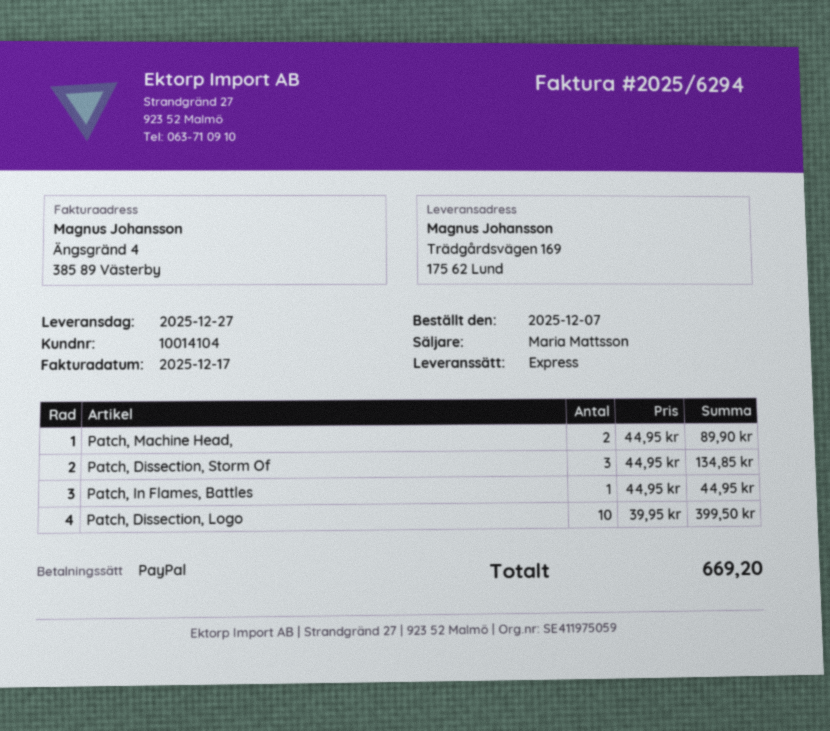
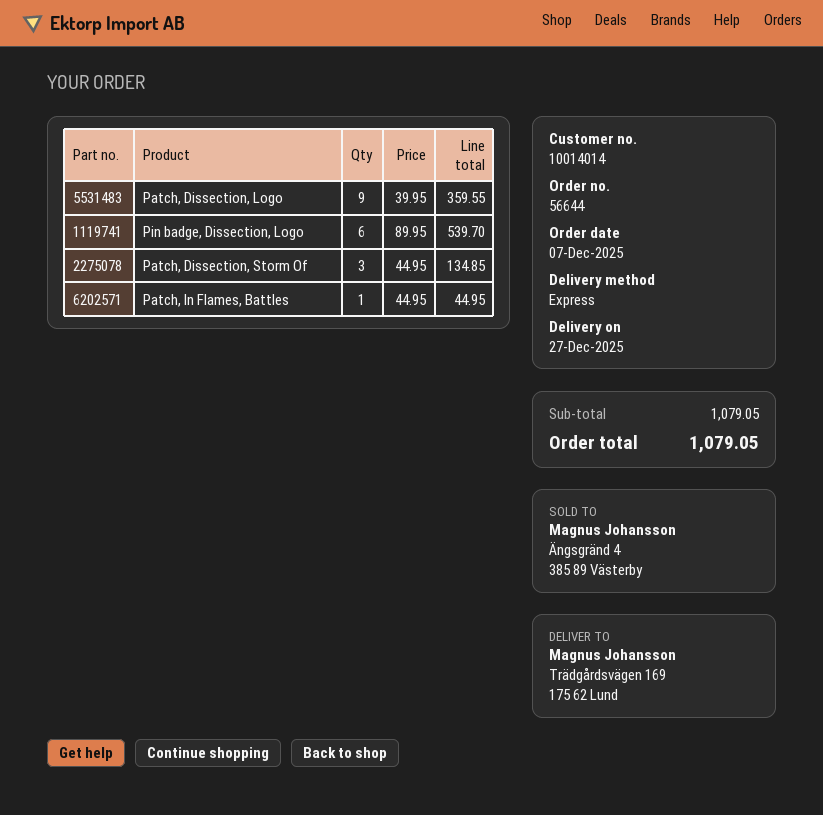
customer number: 10014104 -> 10014014
Patch, Machine Head,: 2 x 44.95 = 89.90 -> none
Patch, Dissection, Logo: 10 x 39.95 = 399.50 -> 9 x 39.95 = 359.55
Pin badge, Dissection, Logo: none -> 6 x 89.95 = 539.70
total: 669.20 -> 1079.05

